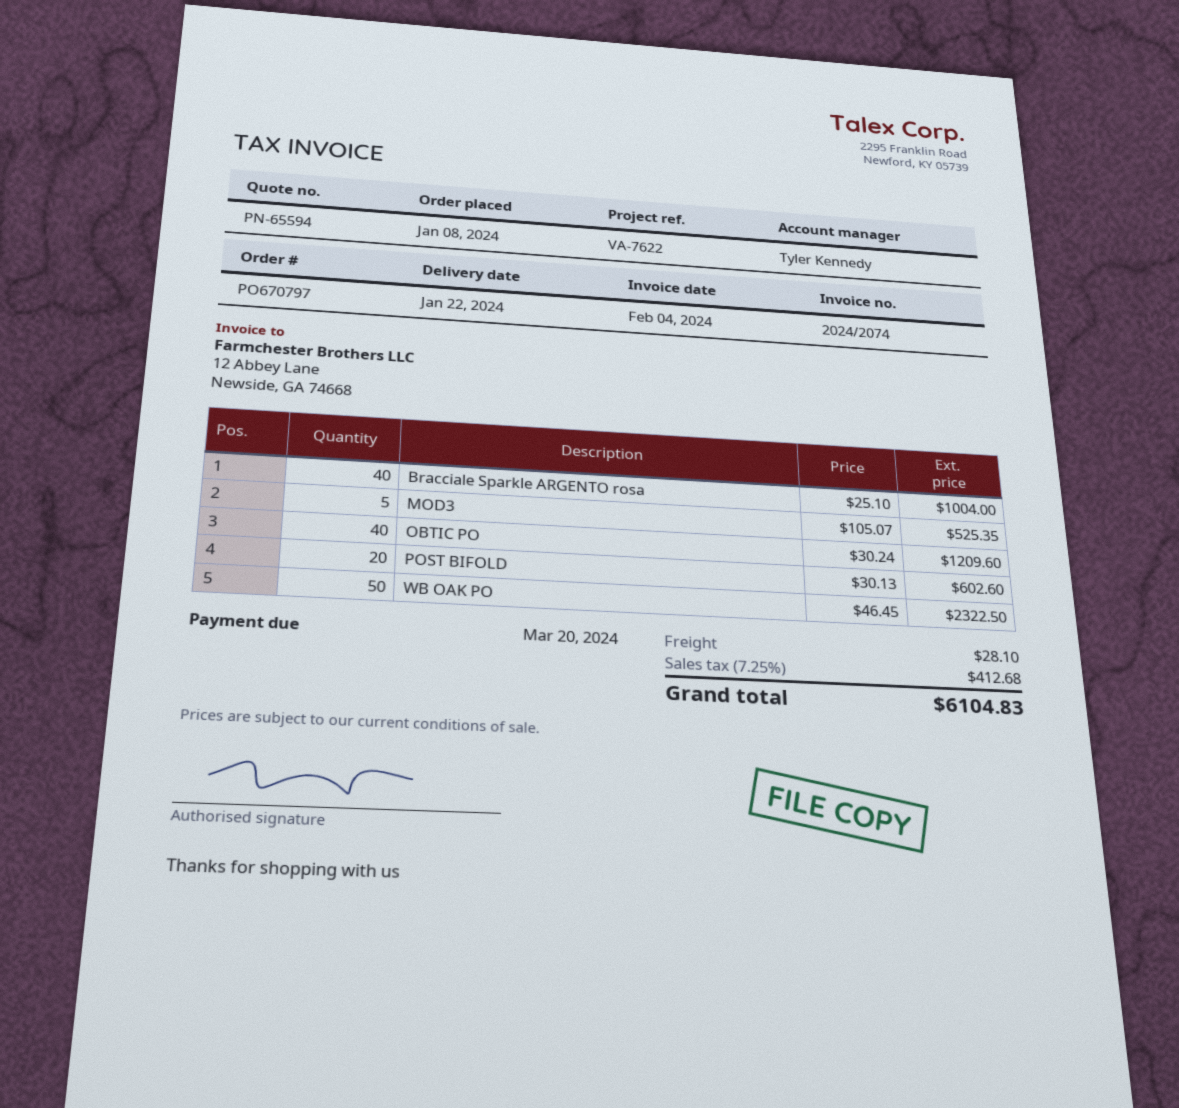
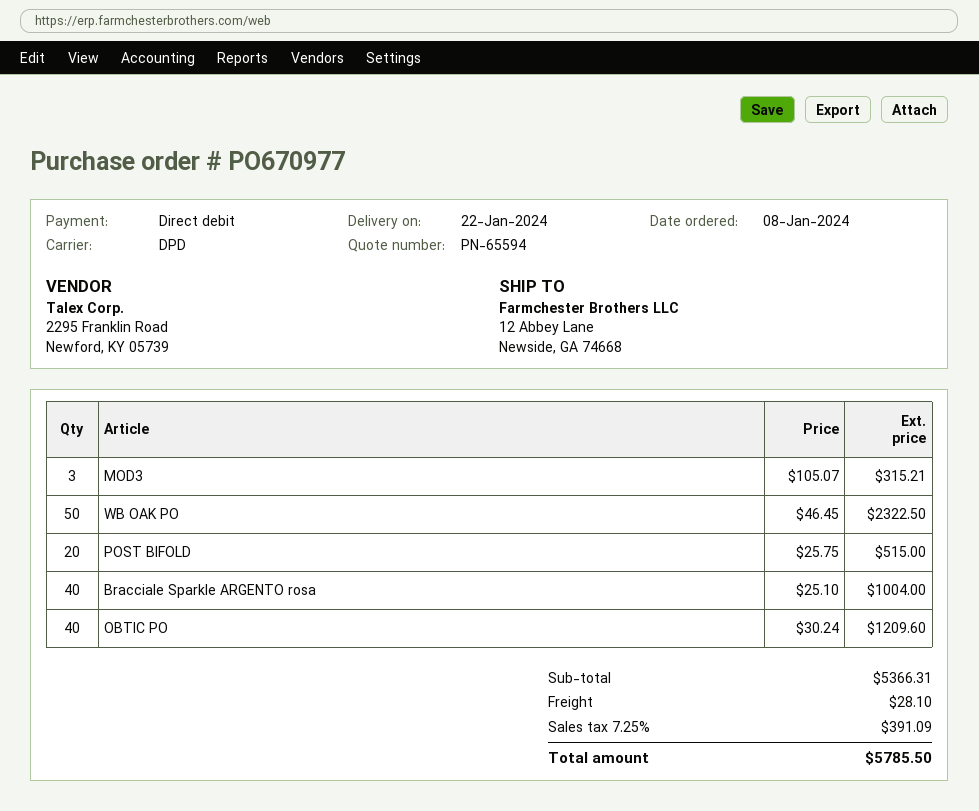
order number: PO670797 -> PO670977
MOD3: 5 x 105.07 = 525.35 -> 3 x 105.07 = 315.21
POST BIFOLD: 20 x 30.13 = 602.60 -> 20 x 25.75 = 515.00
tax: 7.25% = 412.68 -> 7.25% = 391.09
total: 6104.83 -> 5785.50

